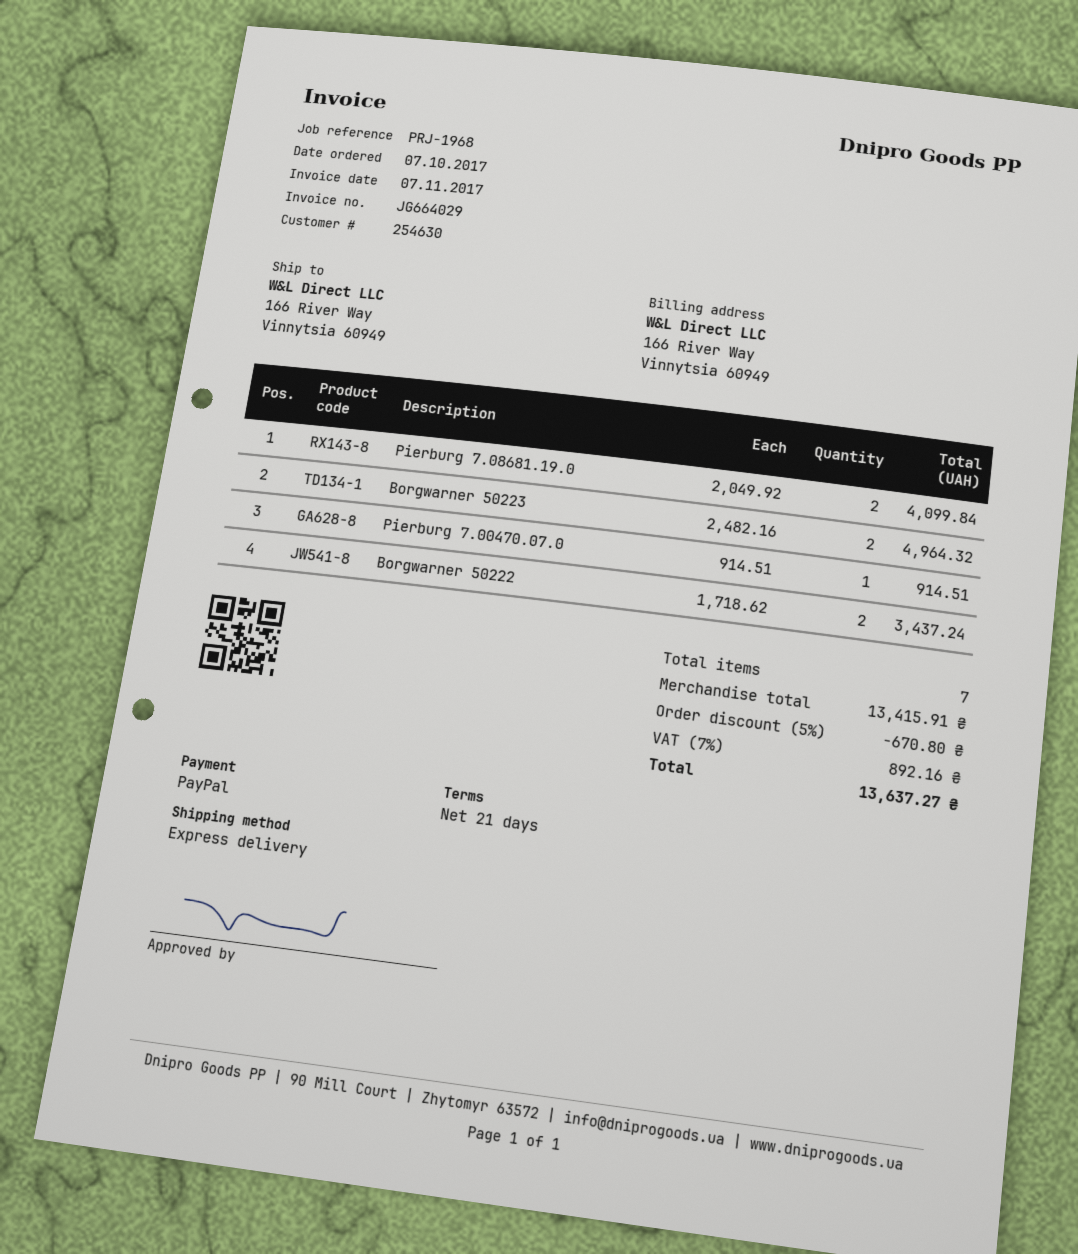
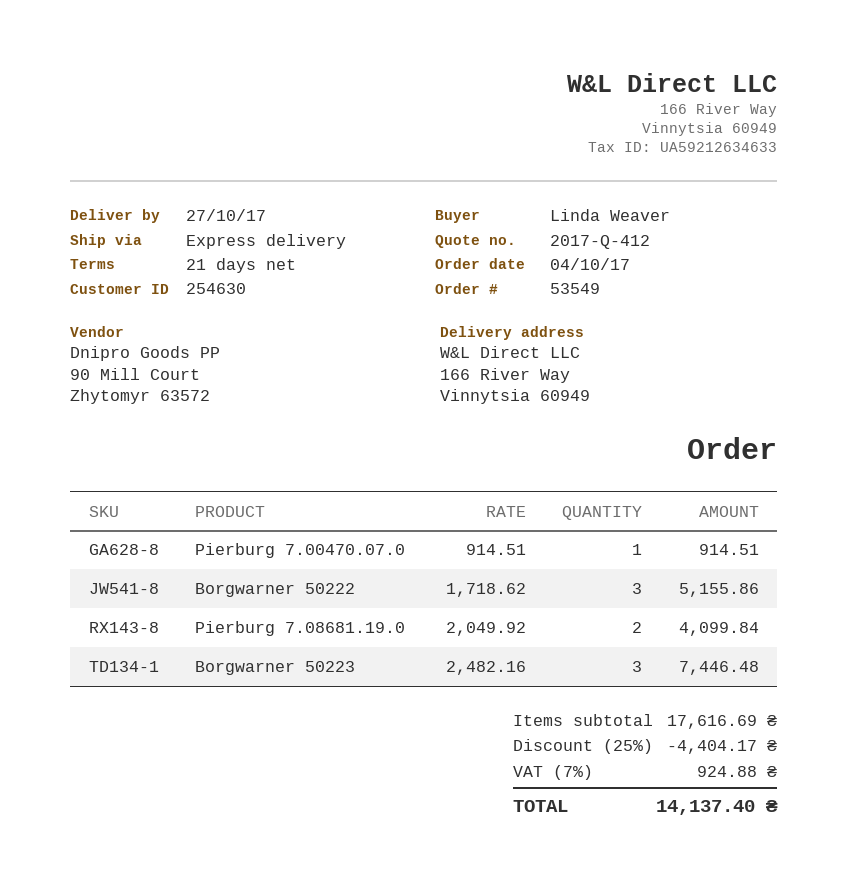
order date: 2017-10-07 -> 2017-10-04
Borgwarner 50223: 2 x 2482.16 = 4964.32 -> 3 x 2482.16 = 7446.48
Borgwarner 50222: 2 x 1718.62 = 3437.24 -> 3 x 1718.62 = 5155.86
subtotal: 13415.91 -> 17616.69
discount: 5% = 670.80 -> 25% = 4404.17
tax: 7% = 892.16 -> 7% = 924.88
total: 13637.27 -> 14137.40

